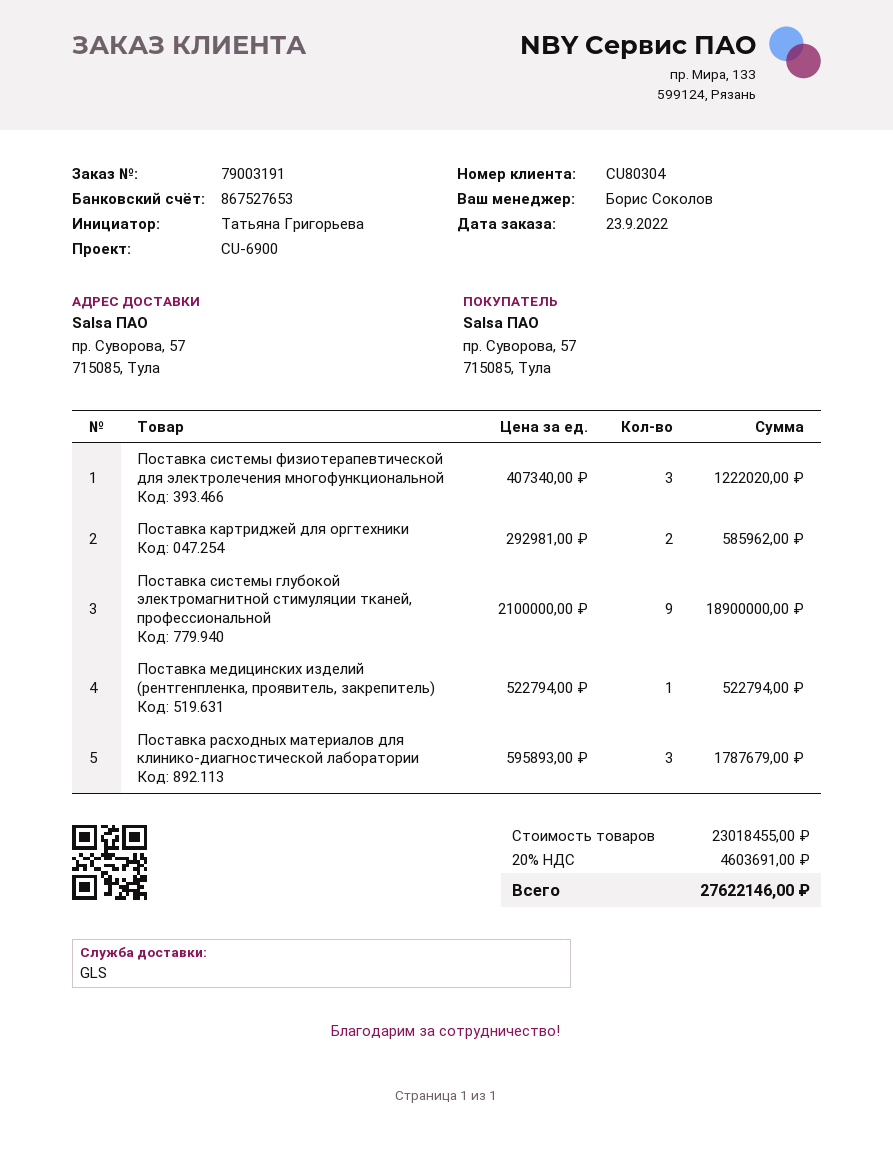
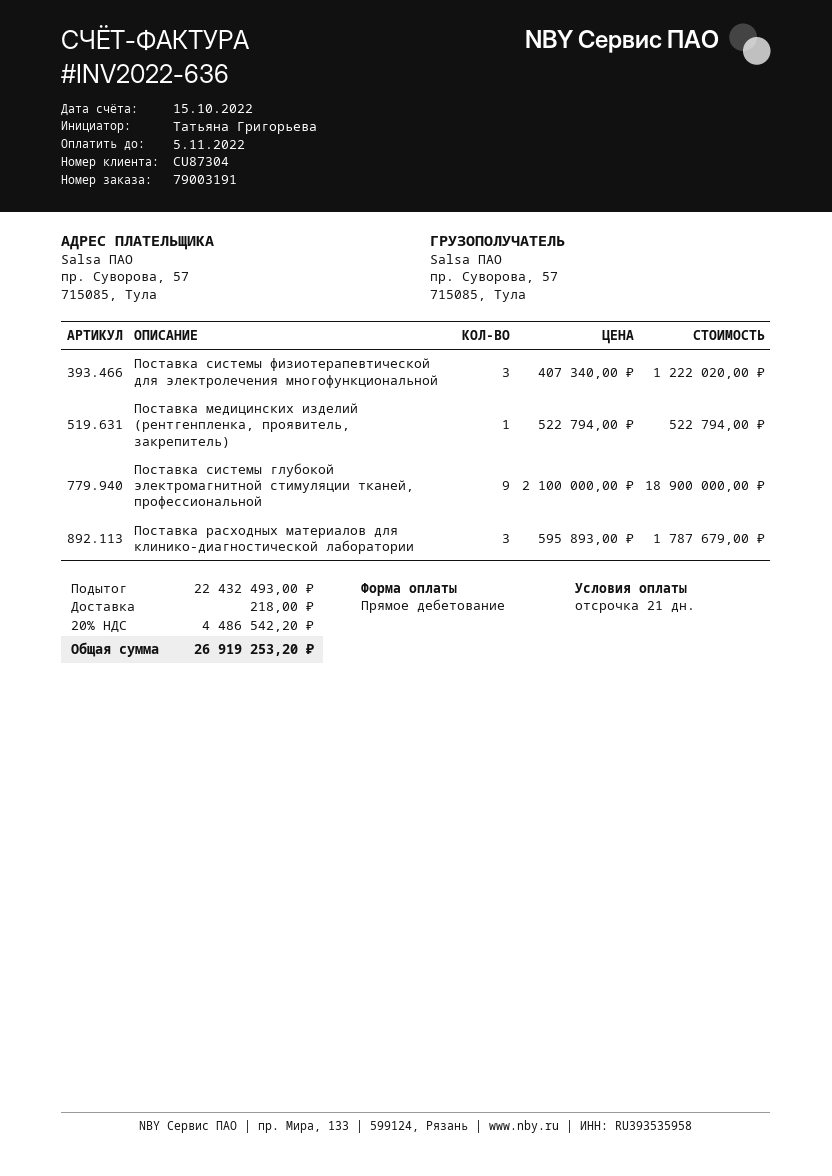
customer number: CU80304 -> CU87304
Поставка картриджей для оргтехники: 2 x 292981.00 = 585962.00 -> none
subtotal: 23018455.00 -> 22432493.00
shipping: none -> 218.00
tax: 20% = 4603691.00 -> 20% = 4486542.20
total: 27622146.00 -> 26919253.20

